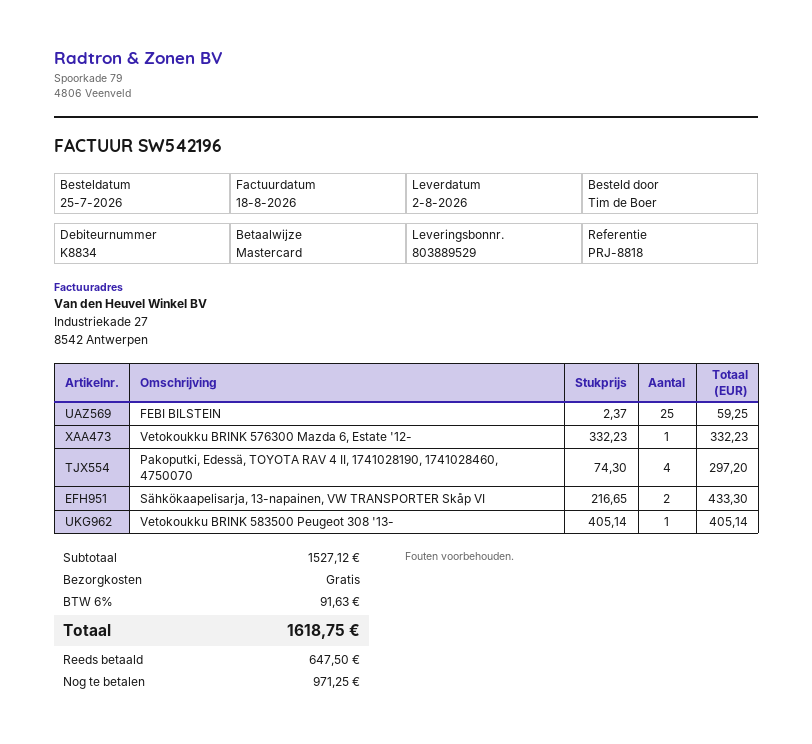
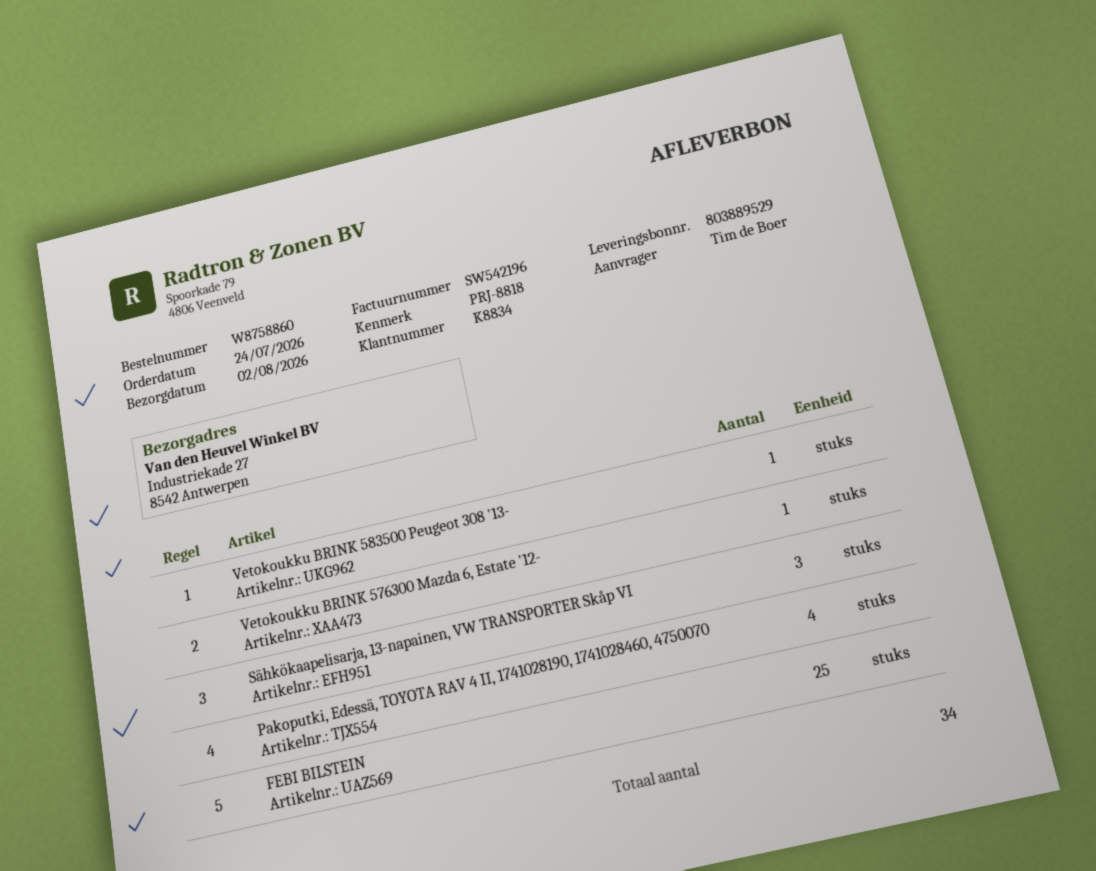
order date: 2026-07-25 -> 2026-07-24
Sähkökaapelisarja, 13-napainen, VW TRANSPORTER Skåp VI: 2 -> 3

